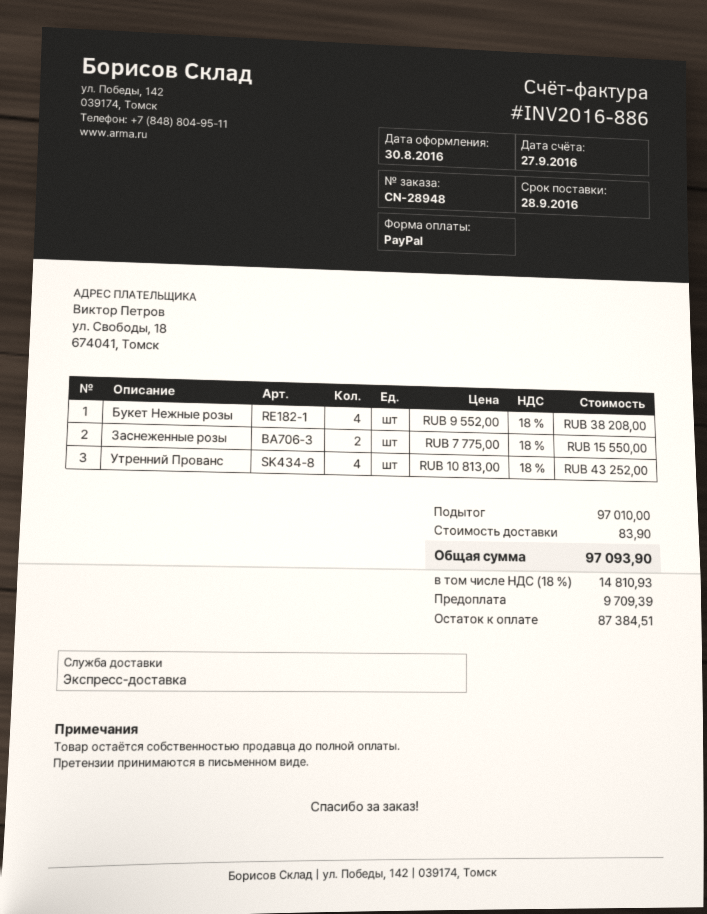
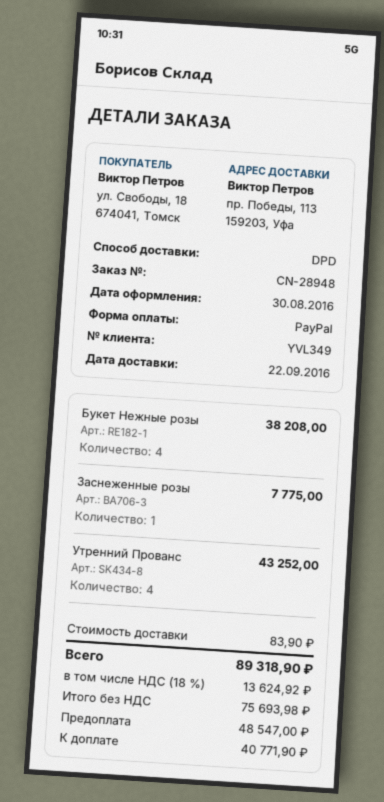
delivery date: 2016-09-28 -> 2016-09-22
shipping method: express -> DPD
Заснеженные розы: 2 for 15550.00 -> 1 for 7775.00
tax: 18% = 14810.93 -> 18% = 13624.92
total: 97093.90 -> 89318.90
deposit: 9709.39 -> 48547.00
balance: 87384.51 -> 40771.90

